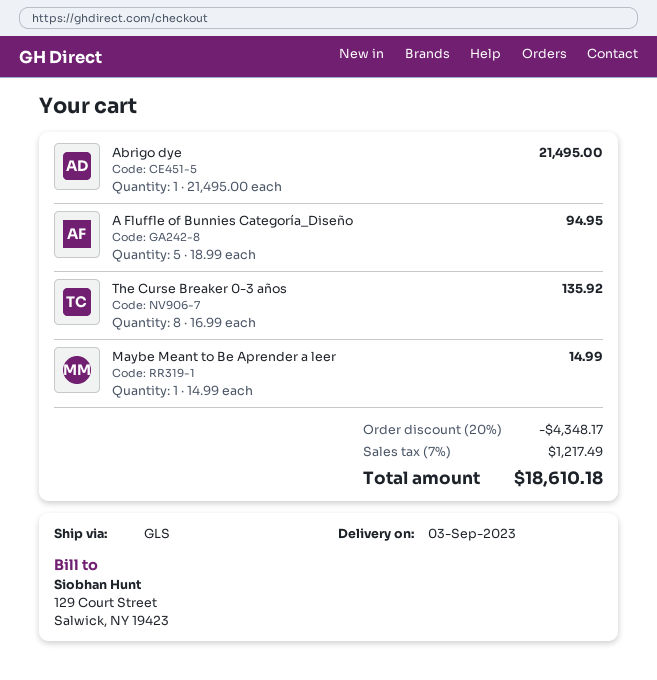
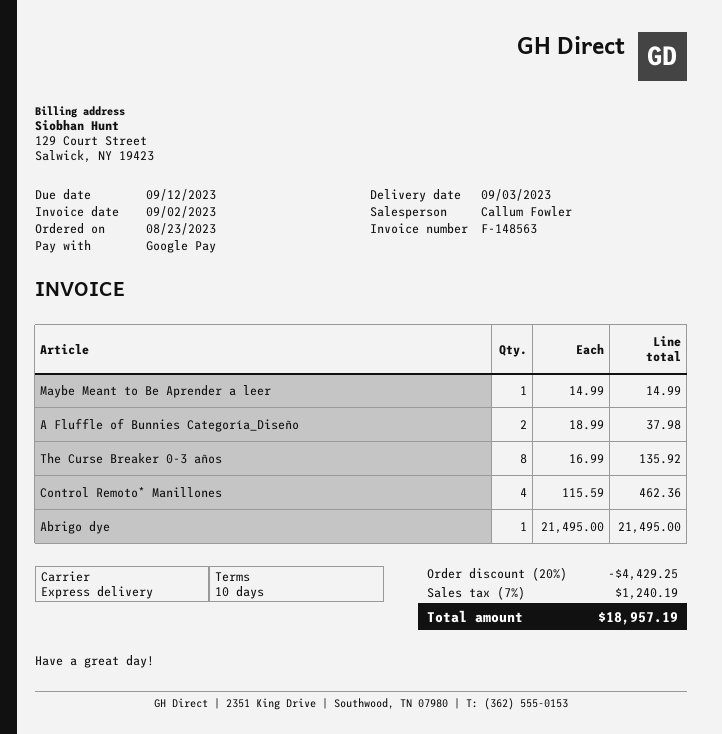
shipping method: GLS -> express
A Fluffle of Bunnies Categoría_Diseño: 5 x 18.99 = 94.95 -> 2 x 18.99 = 37.98
Control Remoto* Manillones: none -> 4 x 115.59 = 462.36
discount: 20% = 4348.17 -> 20% = 4429.25
tax: 7% = 1217.49 -> 7% = 1240.19
total: 18610.18 -> 18957.19

